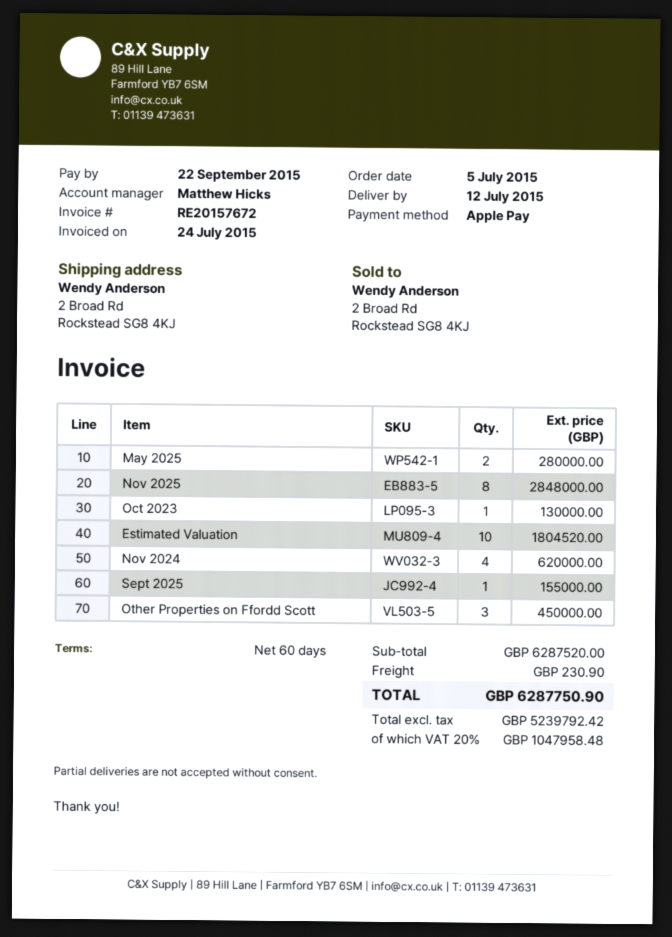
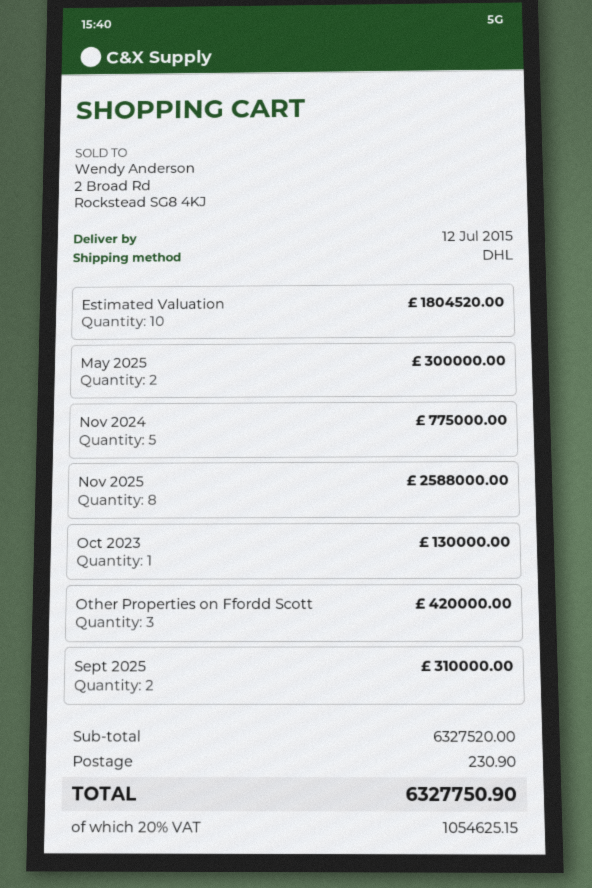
May 2025: 2 for 280000.00 -> 2 for 300000.00
Nov 2025: 8 for 2848000.00 -> 8 for 2588000.00
Nov 2024: 4 for 620000.00 -> 5 for 775000.00
Sept 2025: 1 for 155000.00 -> 2 for 310000.00
Other Properties on Ffordd Scott: 3 for 450000.00 -> 3 for 420000.00
subtotal: 6287520.00 -> 6327520.00
tax: 20% = 1047958.48 -> 20% = 1054625.15
total: 6287750.90 -> 6327750.90

